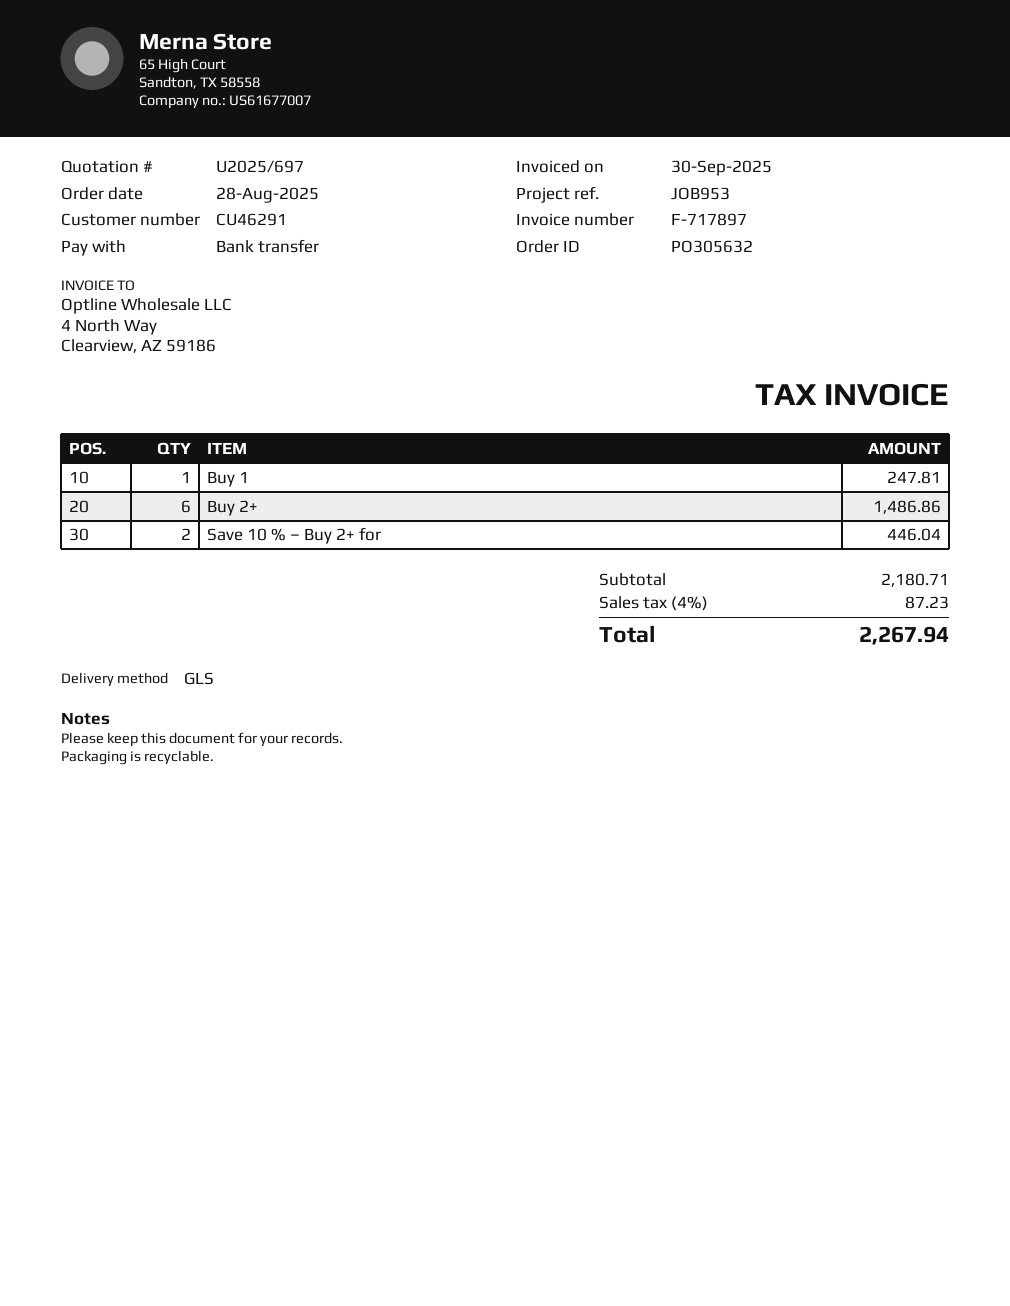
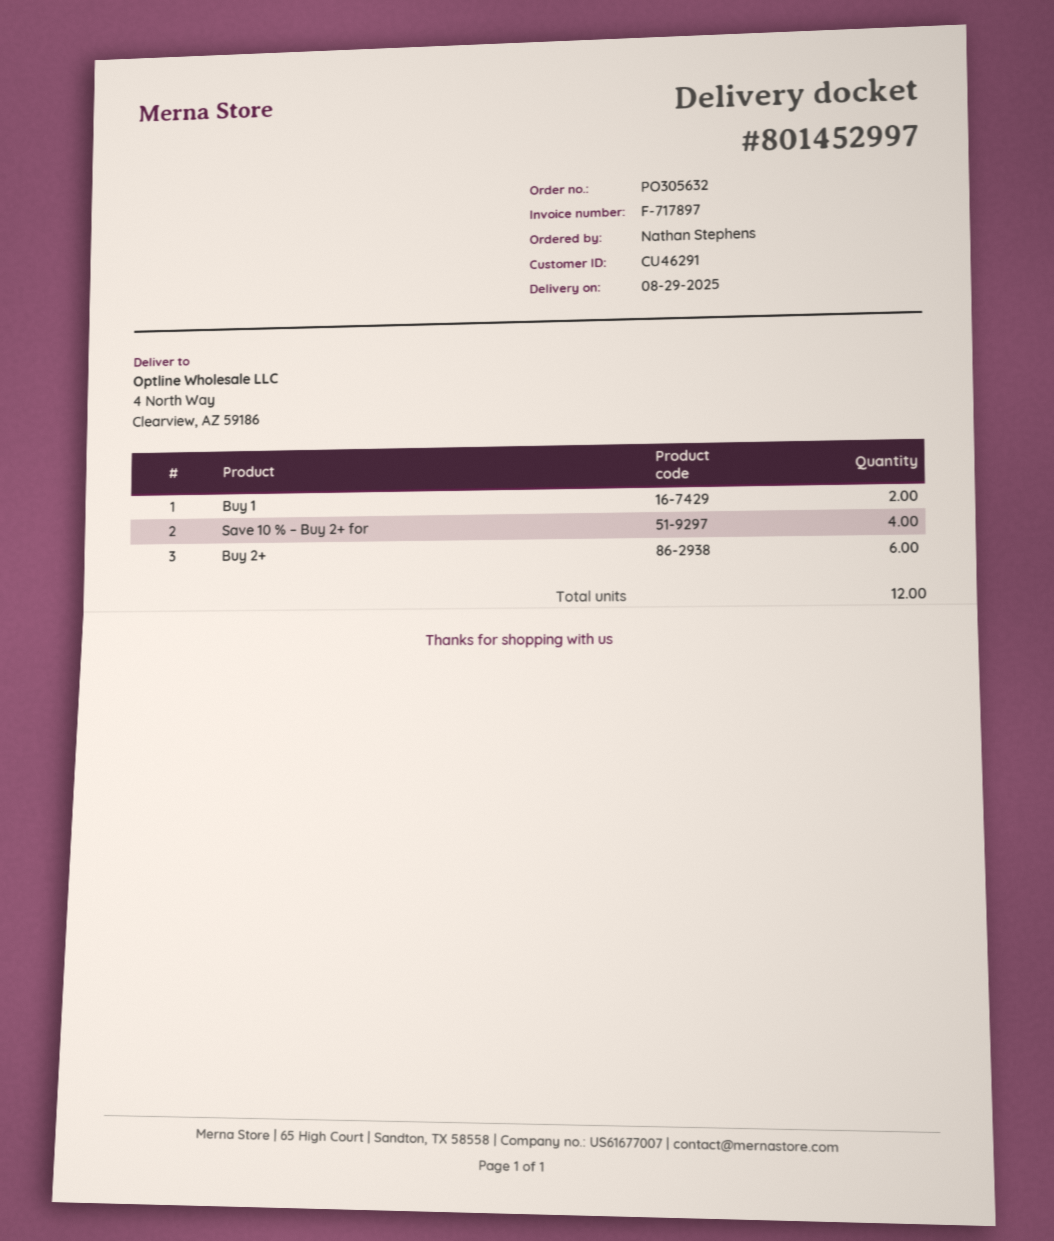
Buy 1: 1 -> 2
Save 10 % – Buy 2+ for: 2 -> 4

